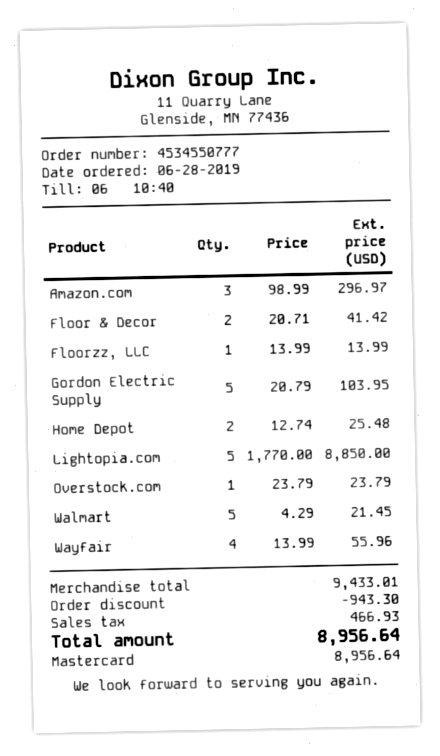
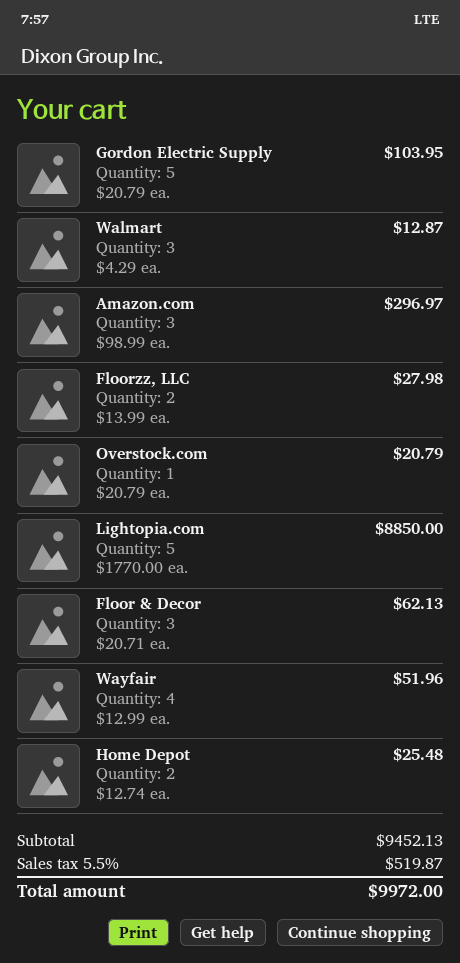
Floor & Decor: 2 x 20.71 = 41.42 -> 3 x 20.71 = 62.13
Floorzz, LLC: 1 x 13.99 = 13.99 -> 2 x 13.99 = 27.98
Overstock.com: 1 x 23.79 = 23.79 -> 1 x 20.79 = 20.79
Walmart: 5 x 4.29 = 21.45 -> 3 x 4.29 = 12.87
Wayfair: 4 x 13.99 = 55.96 -> 4 x 12.99 = 51.96
subtotal: 9433.01 -> 9452.13
discount: 943.30 -> none
tax: 466.93 -> 519.87
total: 8956.64 -> 9972.00

